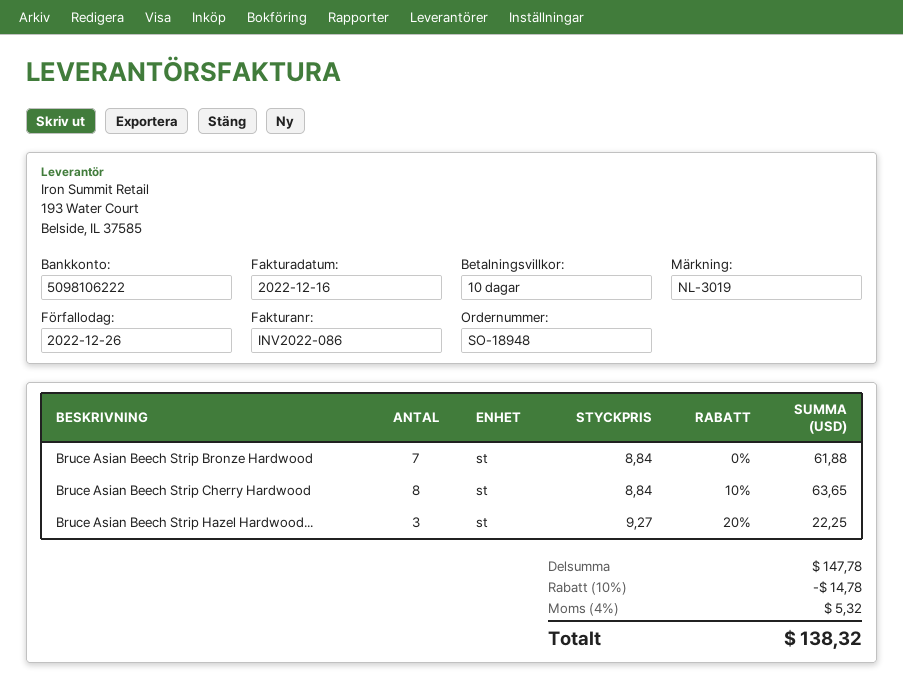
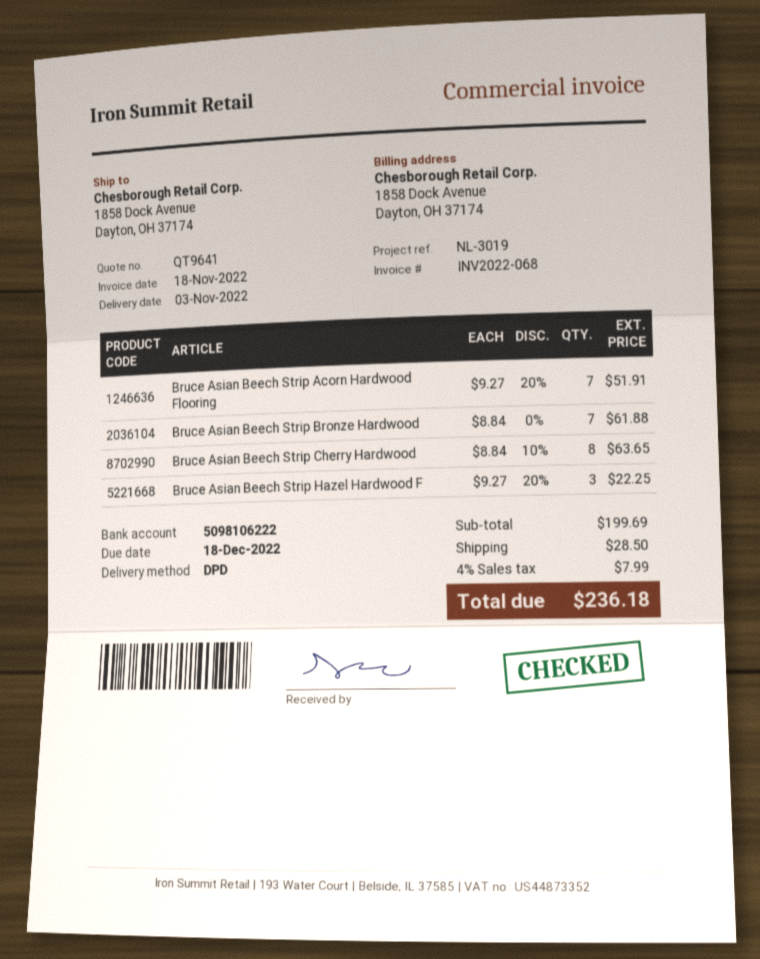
invoice number: INV2022-086 -> INV2022-068
invoice date: 2022-12-16 -> 2022-11-18
due date: 2022-12-26 -> 2022-12-18
Bruce Asian Beech Strip Acorn Hardwood Flooring: none -> 7 x 9.27 - 20% = 51.91
subtotal: 147.78 -> 199.69
discount: 10% = 14.78 -> none
shipping: none -> 28.50
tax: 4% = 5.32 -> 4% = 7.99
total: 138.32 -> 236.18

